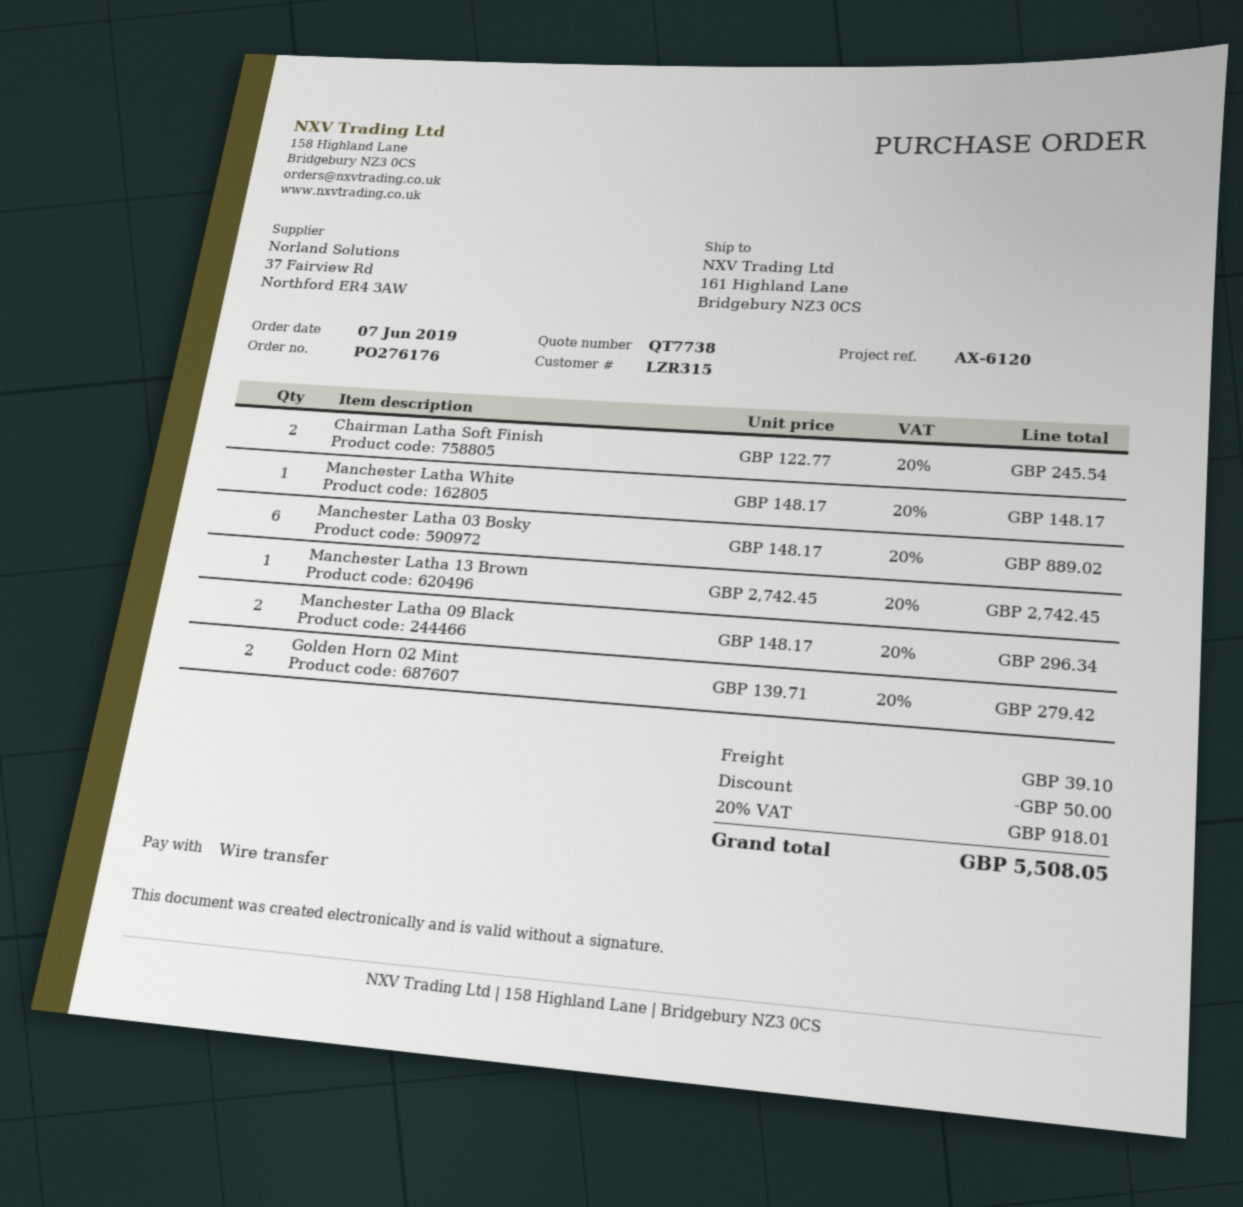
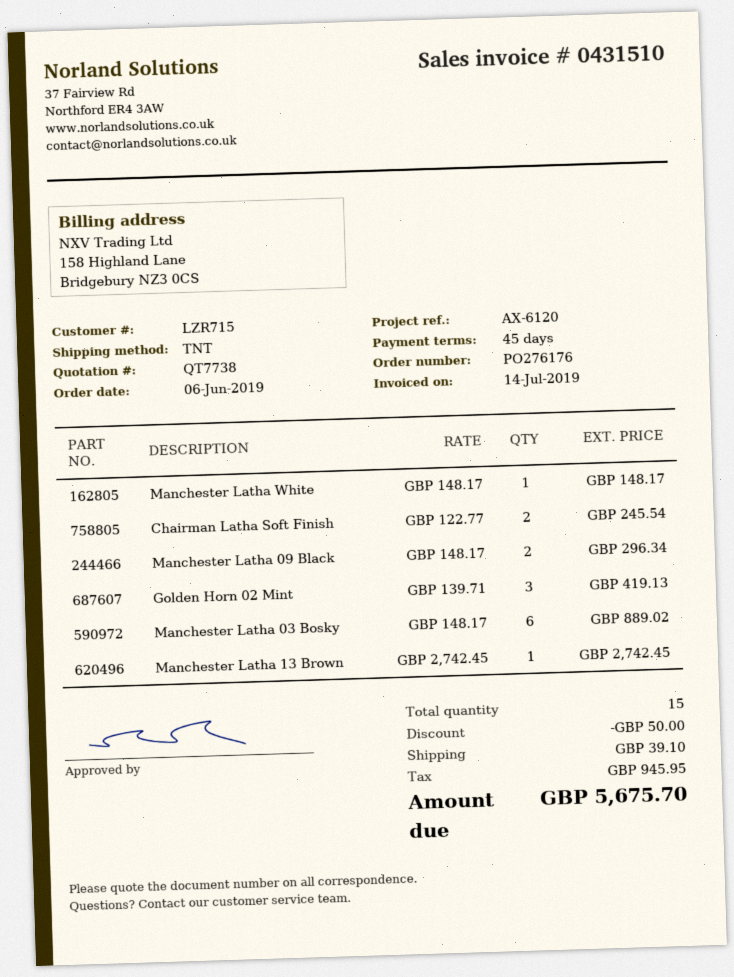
order date: 2019-06-07 -> 2019-06-06
customer number: LZR315 -> LZR715
Golden Horn 02 Mint: 2 x 139.71 = 279.42 -> 3 x 139.71 = 419.13
tax: 918.01 -> 945.95
total: 5508.05 -> 5675.70

